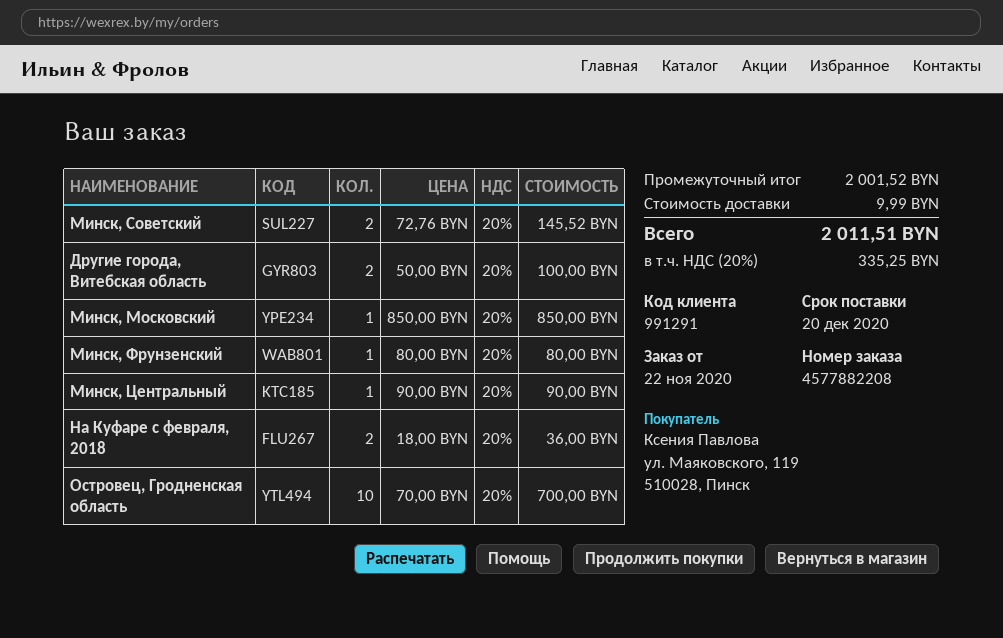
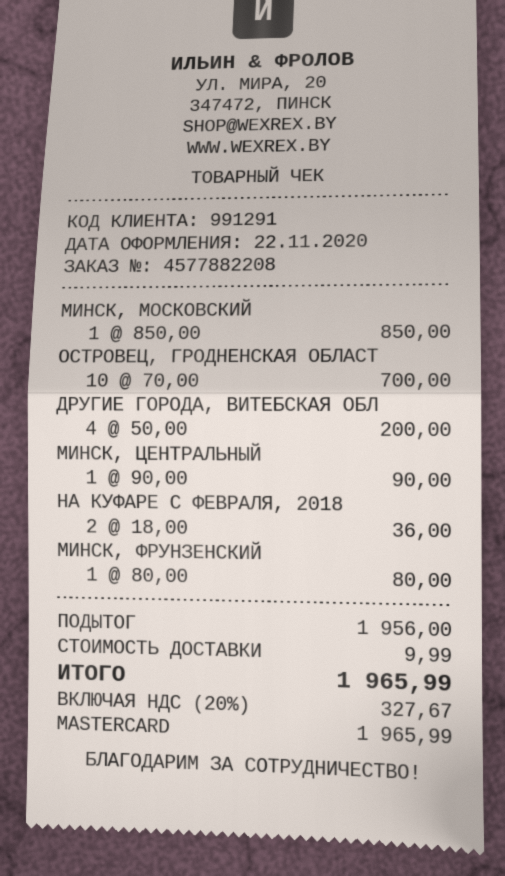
Минск, Советский: 2 x 72.76 = 145.52 -> none
Другие города, Витебская область: 2 x 50.00 = 100.00 -> 4 x 50.00 = 200.00
subtotal: 2001.52 -> 1956.00
tax: 20% = 335.25 -> 20% = 327.67
total: 2011.51 -> 1965.99

